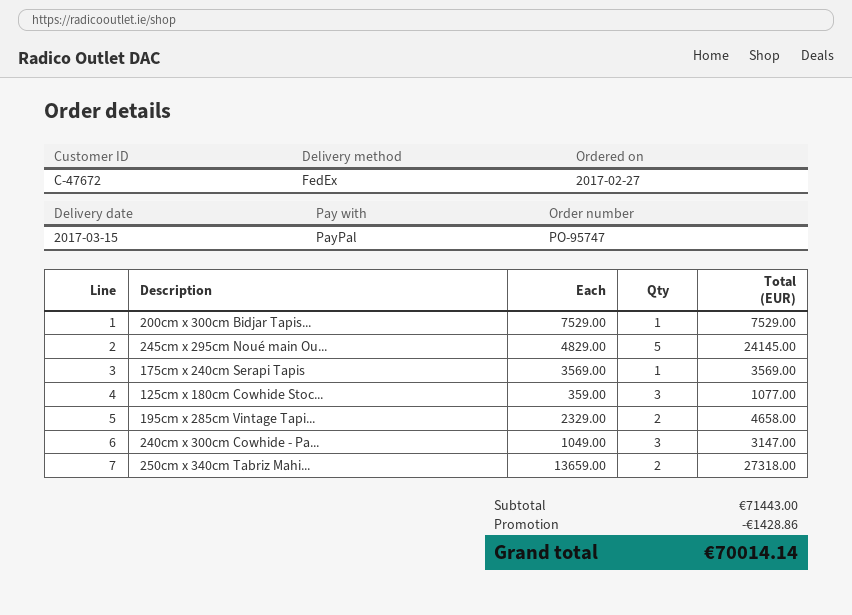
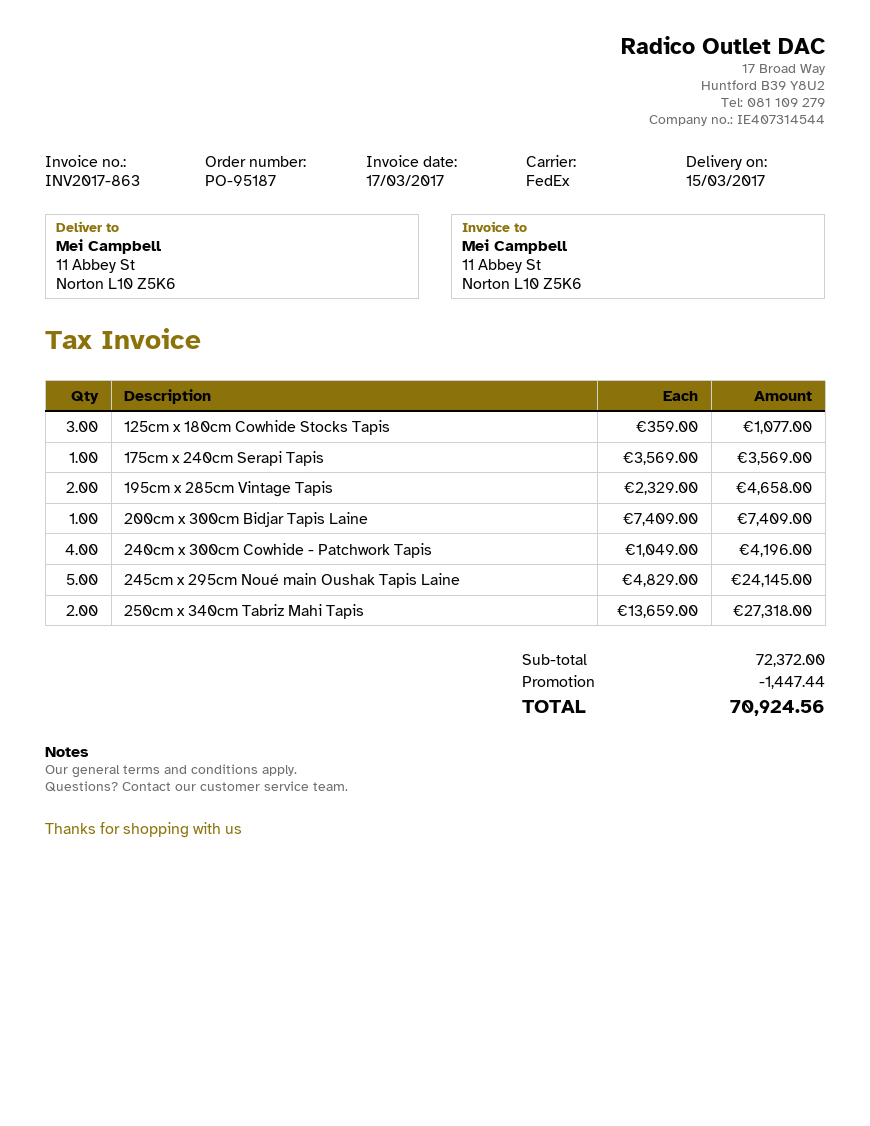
order number: PO-95747 -> PO-95187
200cm x 300cm Bidjar Tapis...: 1 x 7529.00 = 7529.00 -> 1 x 7409.00 = 7409.00
240cm x 300cm Cowhide - Pa...: 3 x 1049.00 = 3147.00 -> 4 x 1049.00 = 4196.00
subtotal: 71443.00 -> 72372.00
discount: 1428.86 -> 1447.44
total: 70014.14 -> 70924.56

